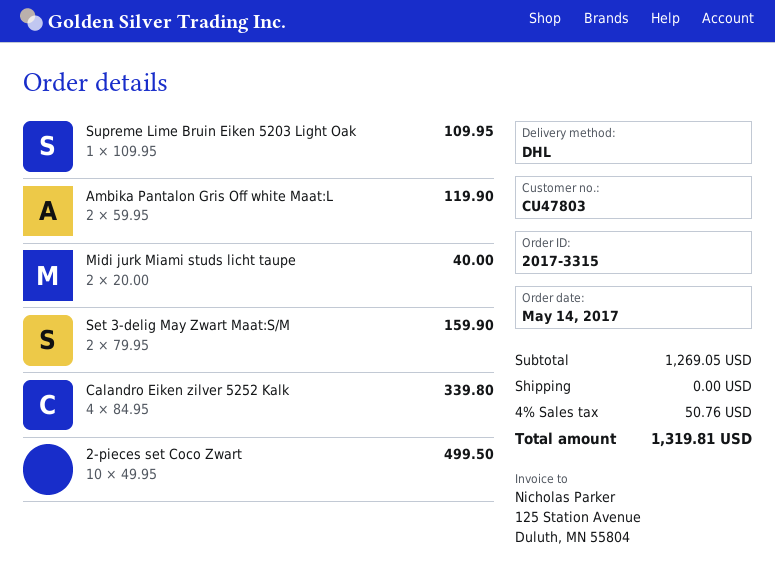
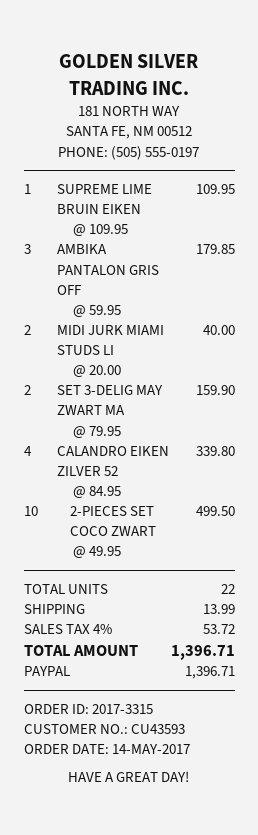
customer number: CU47803 -> CU43593
Ambika Pantalon Gris Off white Maat:L: 2 x 59.95 = 119.90 -> 3 x 59.95 = 179.85
shipping: 0.00 -> 13.99
tax: 4% = 50.76 -> 4% = 53.72
total: 1319.81 -> 1396.71

